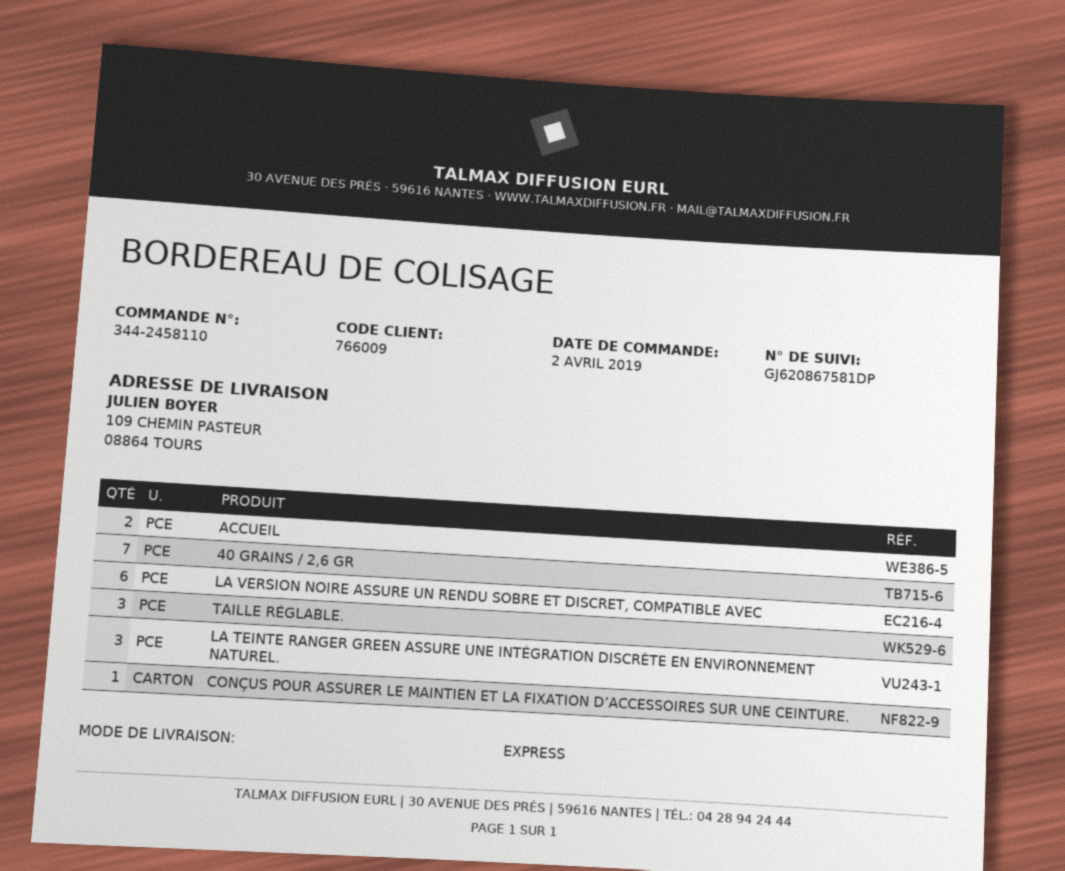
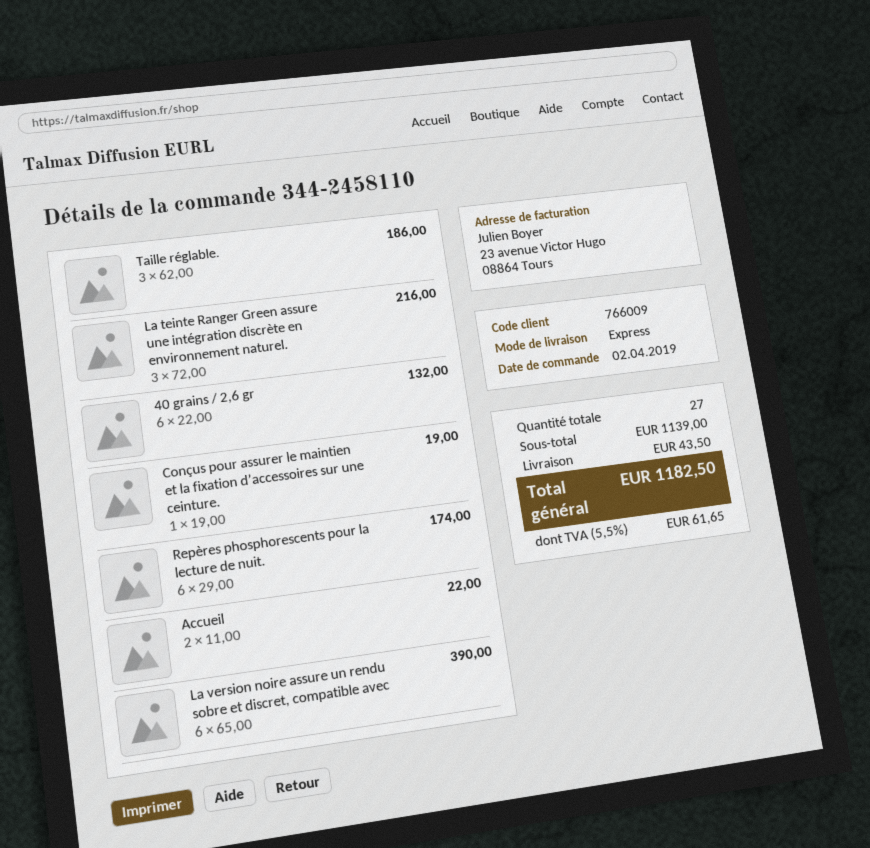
40 GRAINS / 2,6 GR: 7 -> 6
Repères phosphorescents pour la lecture de nuit.: none -> 6

